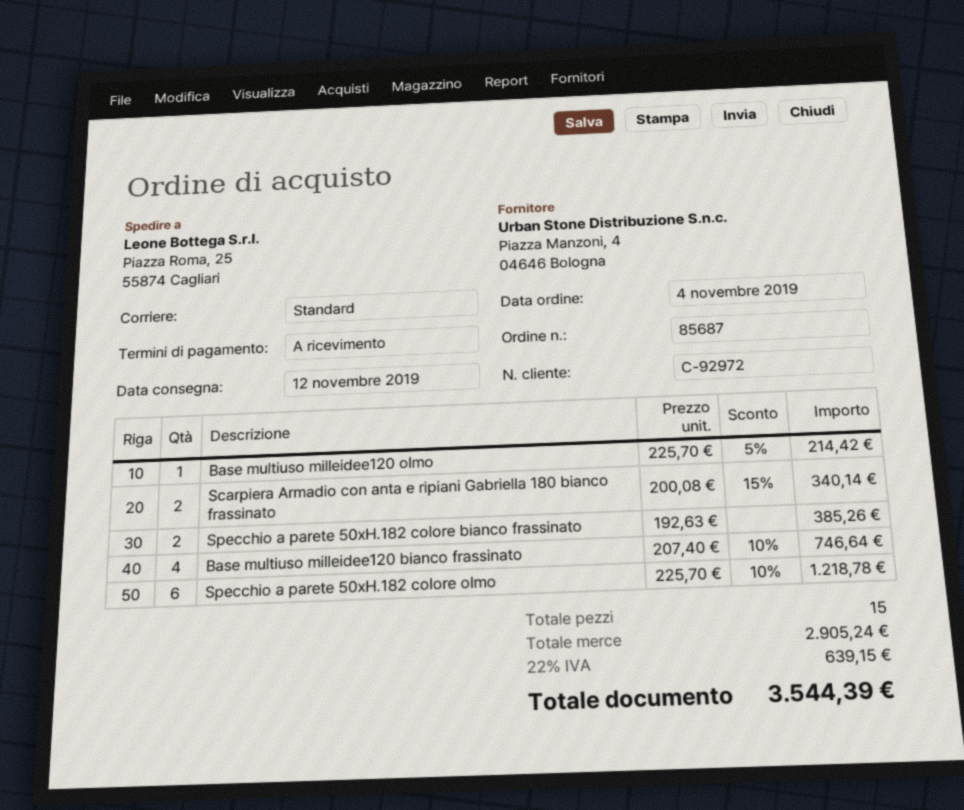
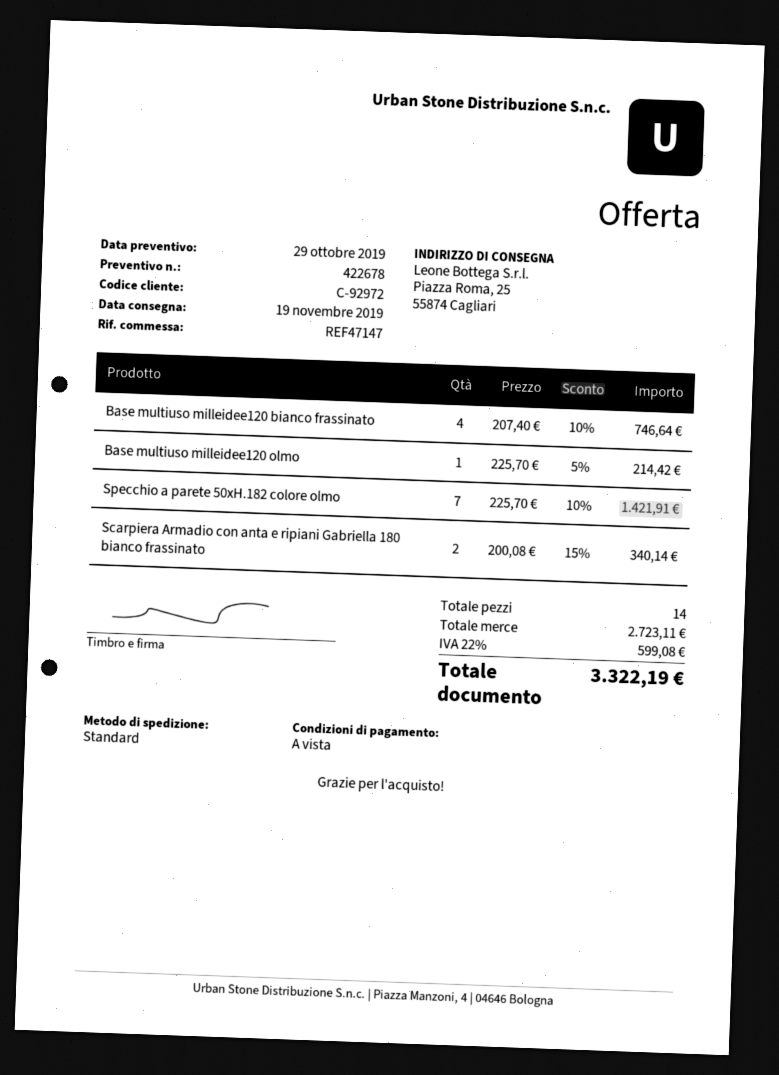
delivery date: 2019-11-12 -> 2019-11-19
Specchio a parete 50xH.182 colore bianco frassinato: 2 x 192.63 = 385.26 -> none
Specchio a parete 50xH.182 colore olmo: 6 x 225.70 - 10% = 1218.78 -> 7 x 225.70 - 10% = 1421.91
total quantity: 15 -> 14
subtotal: 2905.24 -> 2723.11
tax: 22% = 639.15 -> 22% = 599.08
total: 3544.39 -> 3322.19

